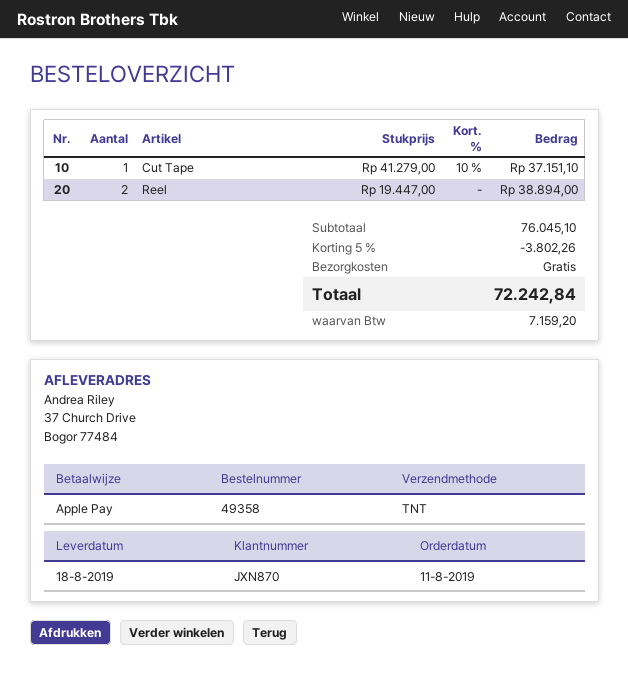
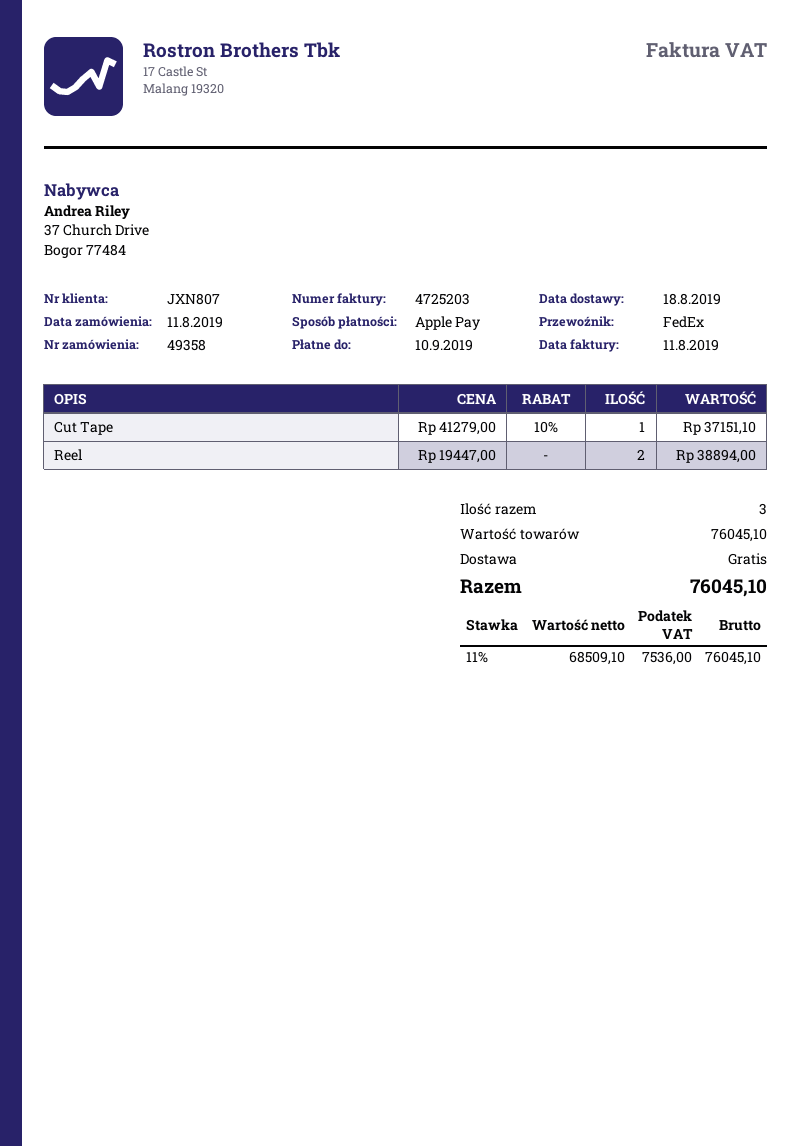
customer number: JXN870 -> JXN807
shipping method: TNT -> FedEx
discount: 5% = 3802.26 -> none
tax: 7159.20 -> 7536.00
total: 72242.84 -> 76045.10

